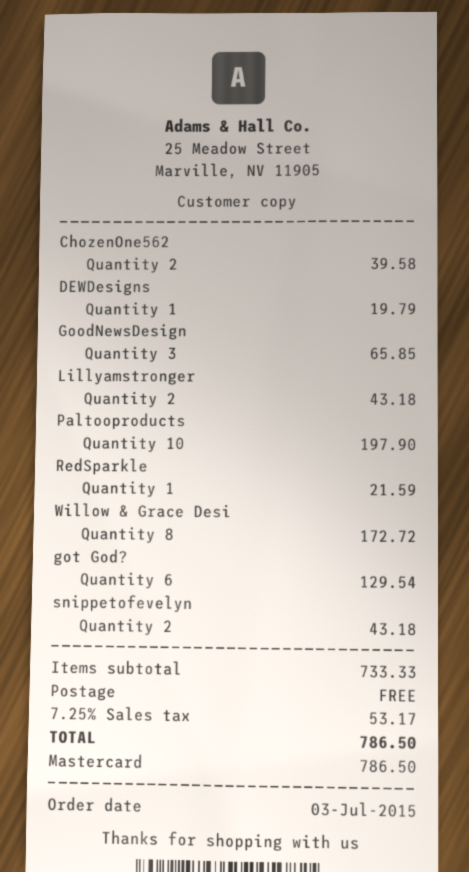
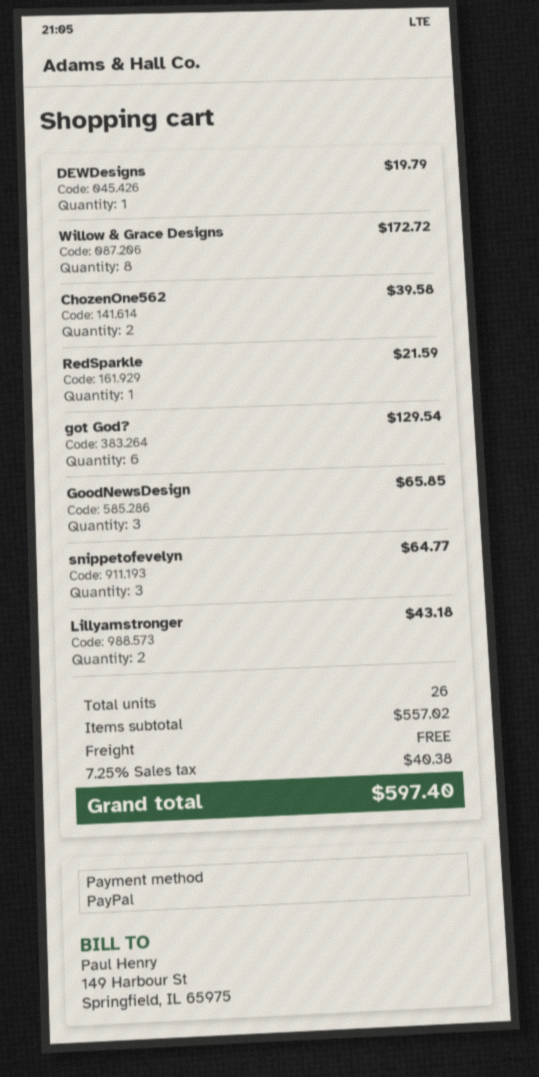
payment method: Mastercard -> PayPal
Paltooproducts: 10 for 197.90 -> none
snippetofevelyn: 2 for 43.18 -> 3 for 64.77
subtotal: 733.33 -> 557.02
tax: 7.25% = 53.17 -> 7.25% = 40.38
total: 786.50 -> 597.40

